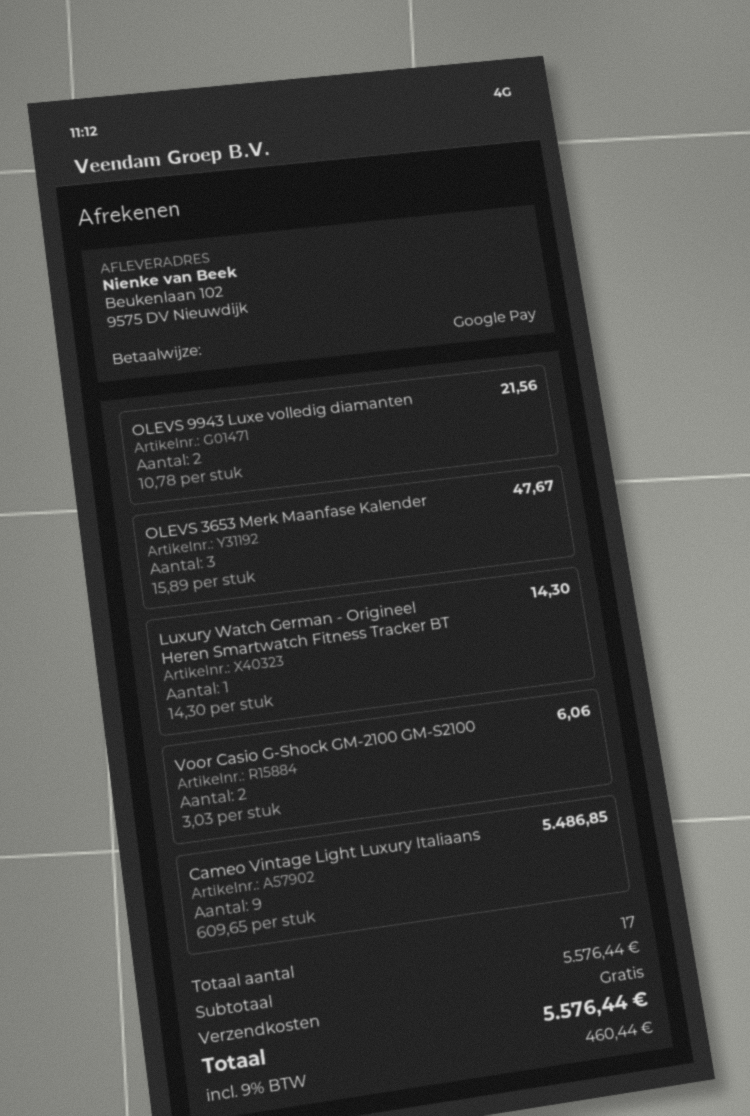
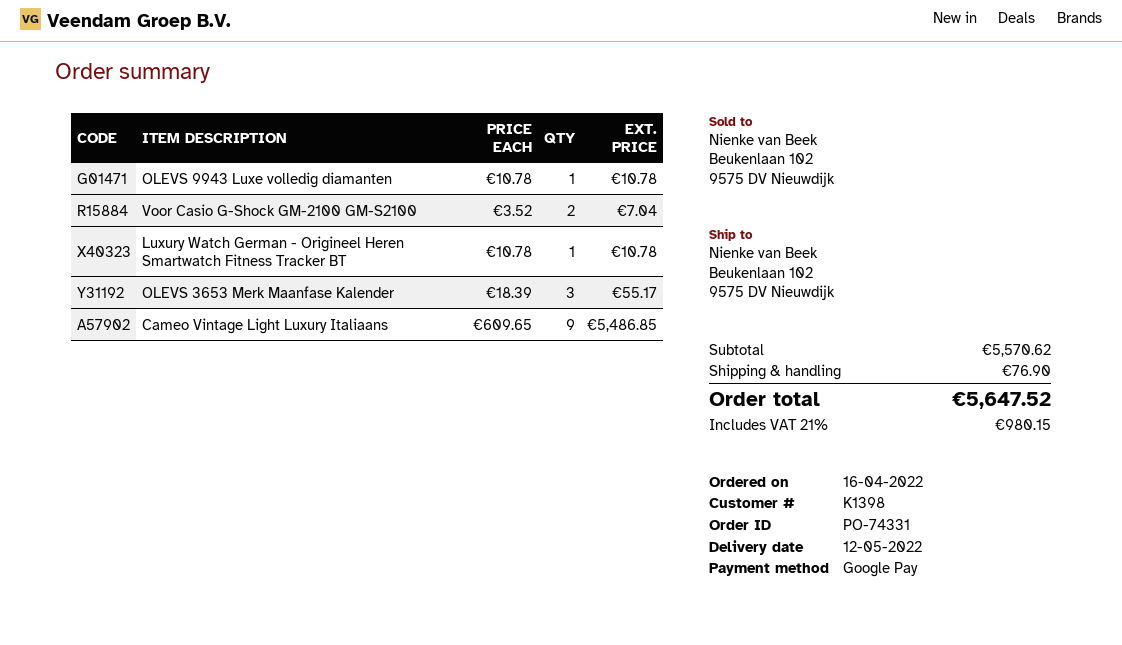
OLEVS 9943 Luxe volledig diamanten: 2 x 10.78 = 21.56 -> 1 x 10.78 = 10.78
OLEVS 3653 Merk Maanfase Kalender: 3 x 15.89 = 47.67 -> 3 x 18.39 = 55.17
Luxury Watch German - Origineel Heren Smartwatch Fitness Tracker BT: 1 x 14.30 = 14.30 -> 1 x 10.78 = 10.78
Voor Casio G-Shock GM-2100 GM-S2100: 2 x 3.03 = 6.06 -> 2 x 3.52 = 7.04
subtotal: 5576.44 -> 5570.62
shipping: 0.00 -> 76.90
tax: 9% = 460.44 -> 21% = 980.15
total: 5576.44 -> 5647.52

